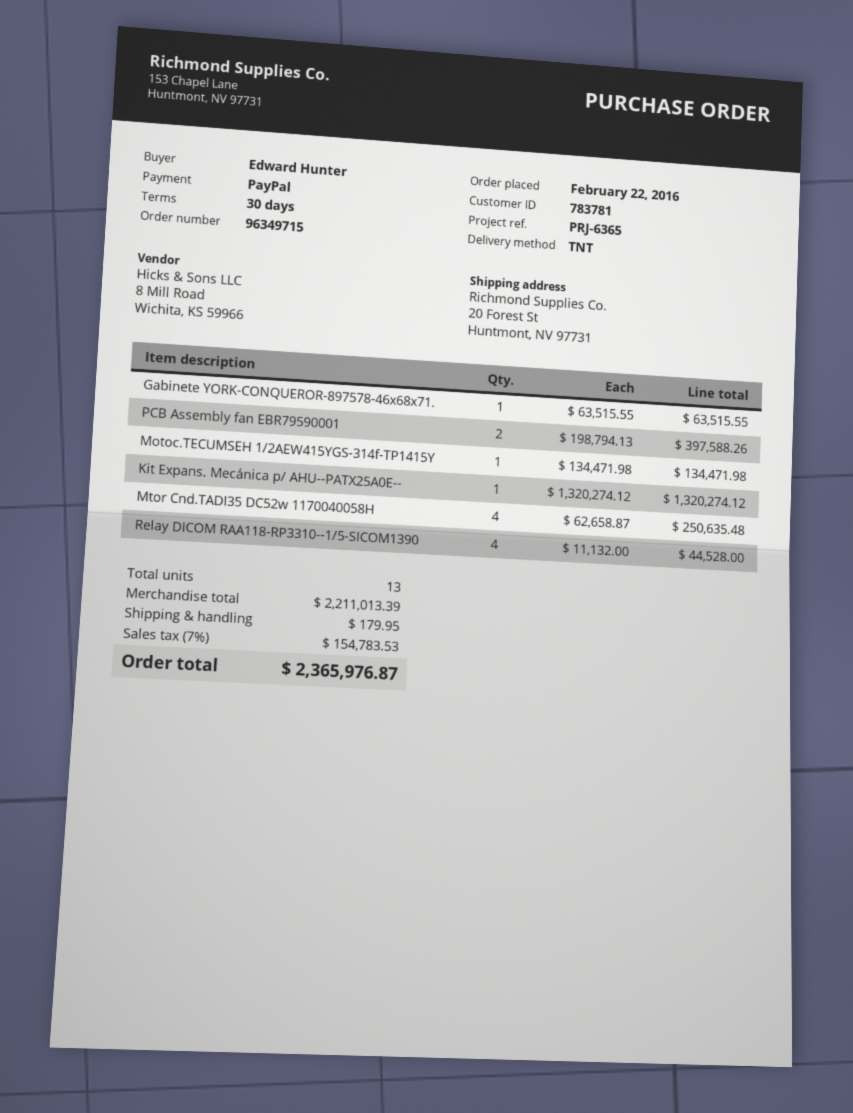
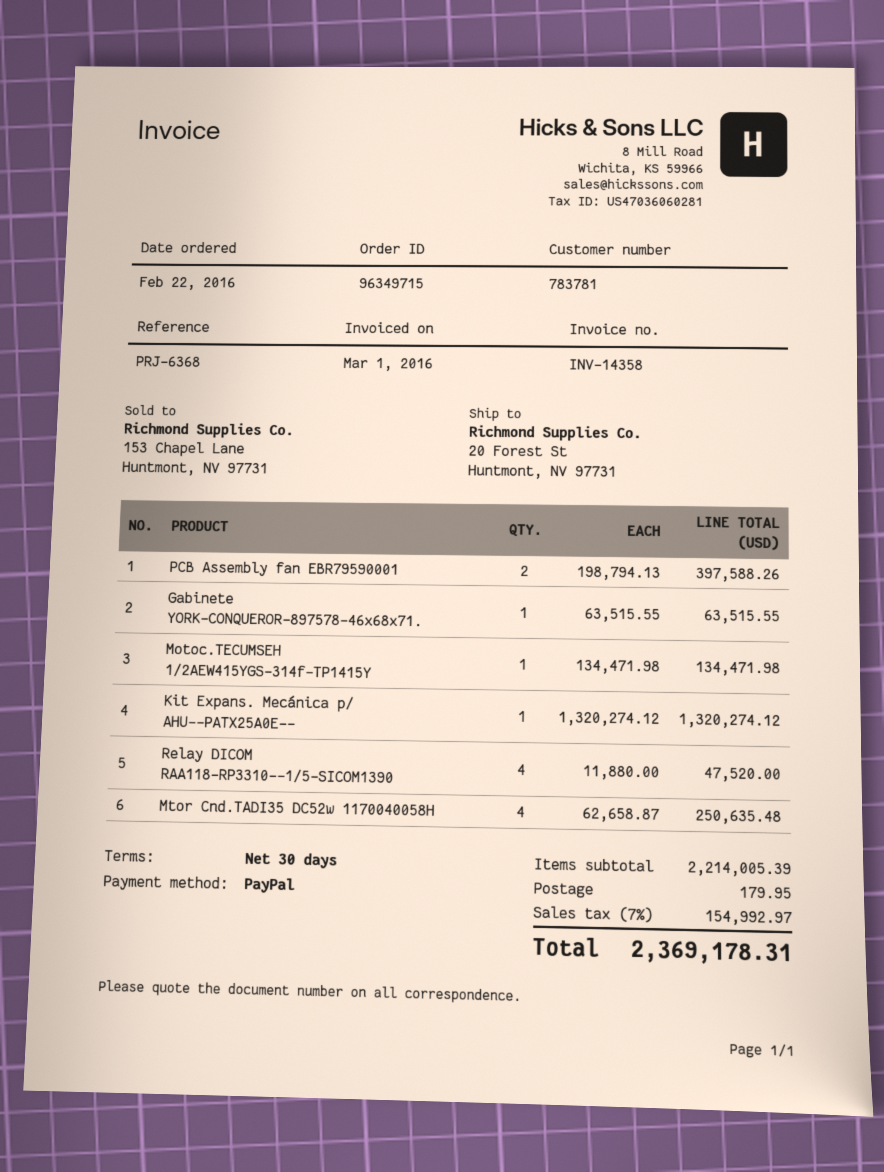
reference: PRJ-6365 -> PRJ-6368
Relay DICOM RAA118-RP3310--1/5-SICOM1390: 4 x 11132.00 = 44528.00 -> 4 x 11880.00 = 47520.00
subtotal: 2211013.39 -> 2214005.39
tax: 7% = 154783.53 -> 7% = 154992.97
total: 2365976.87 -> 2369178.31

